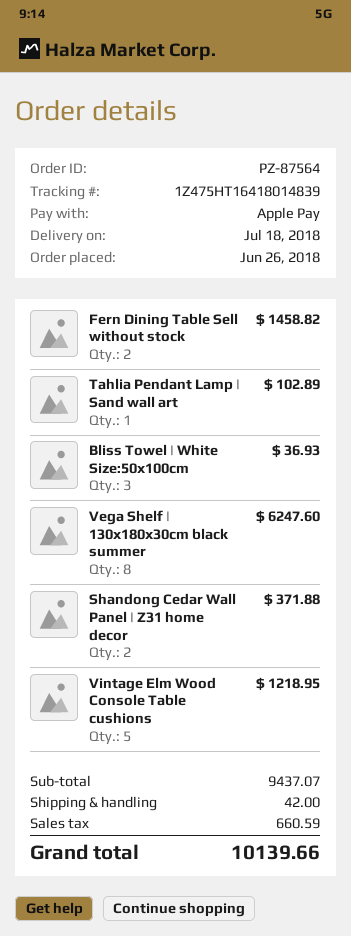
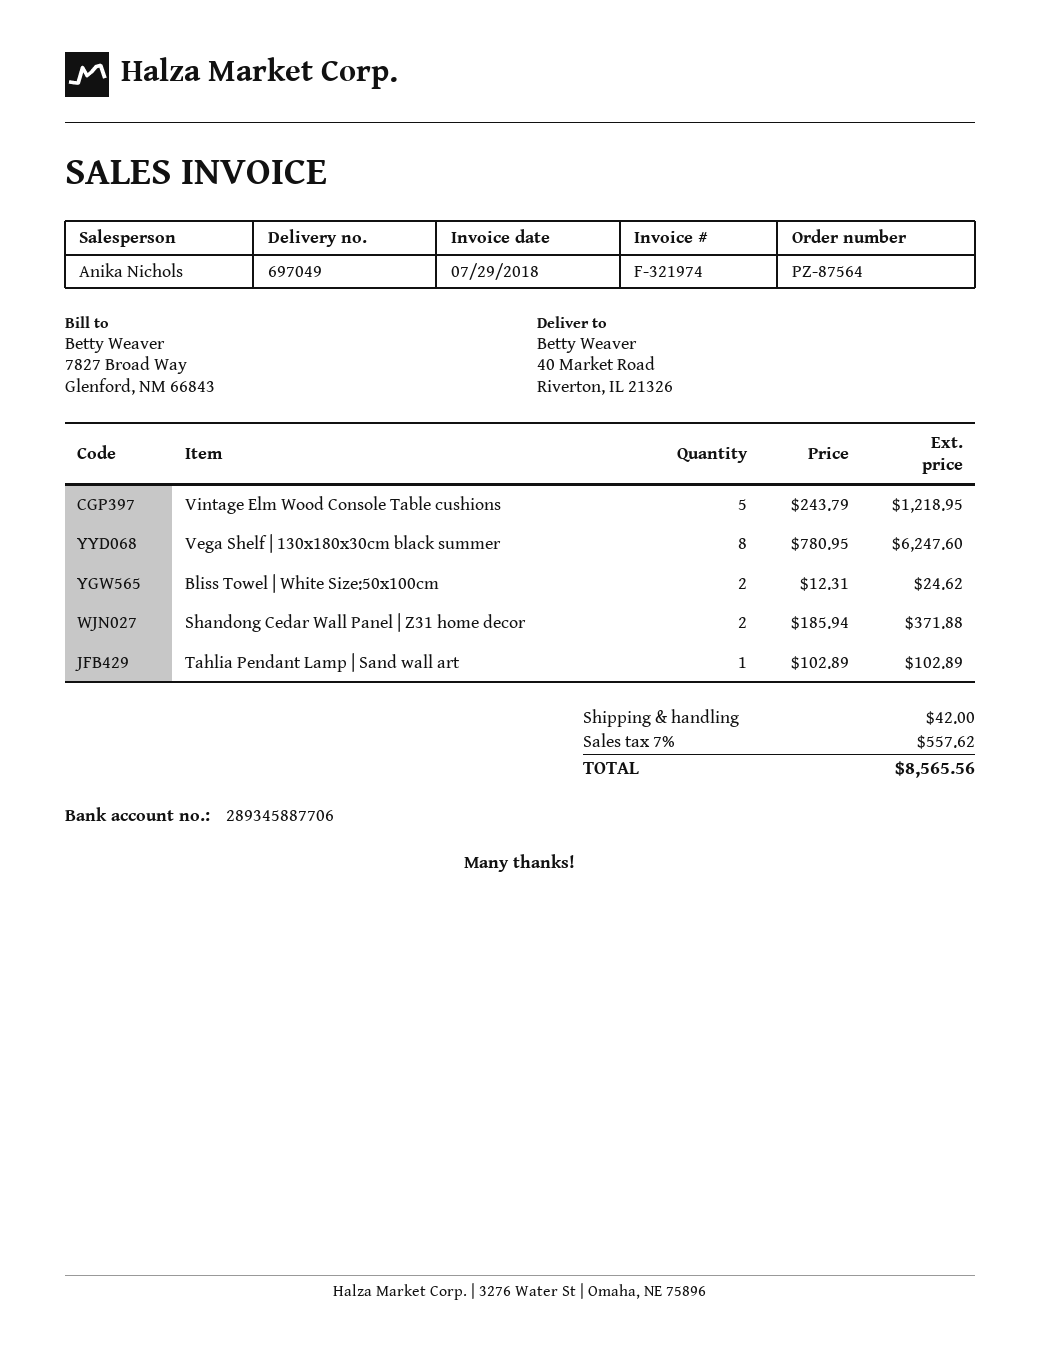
Fern Dining Table Sell without stock: 2 for 1458.82 -> none
Bliss Towel | White Size:50x100cm: 3 for 36.93 -> 2 for 24.62
tax: 660.59 -> 557.62
total: 10139.66 -> 8565.56

